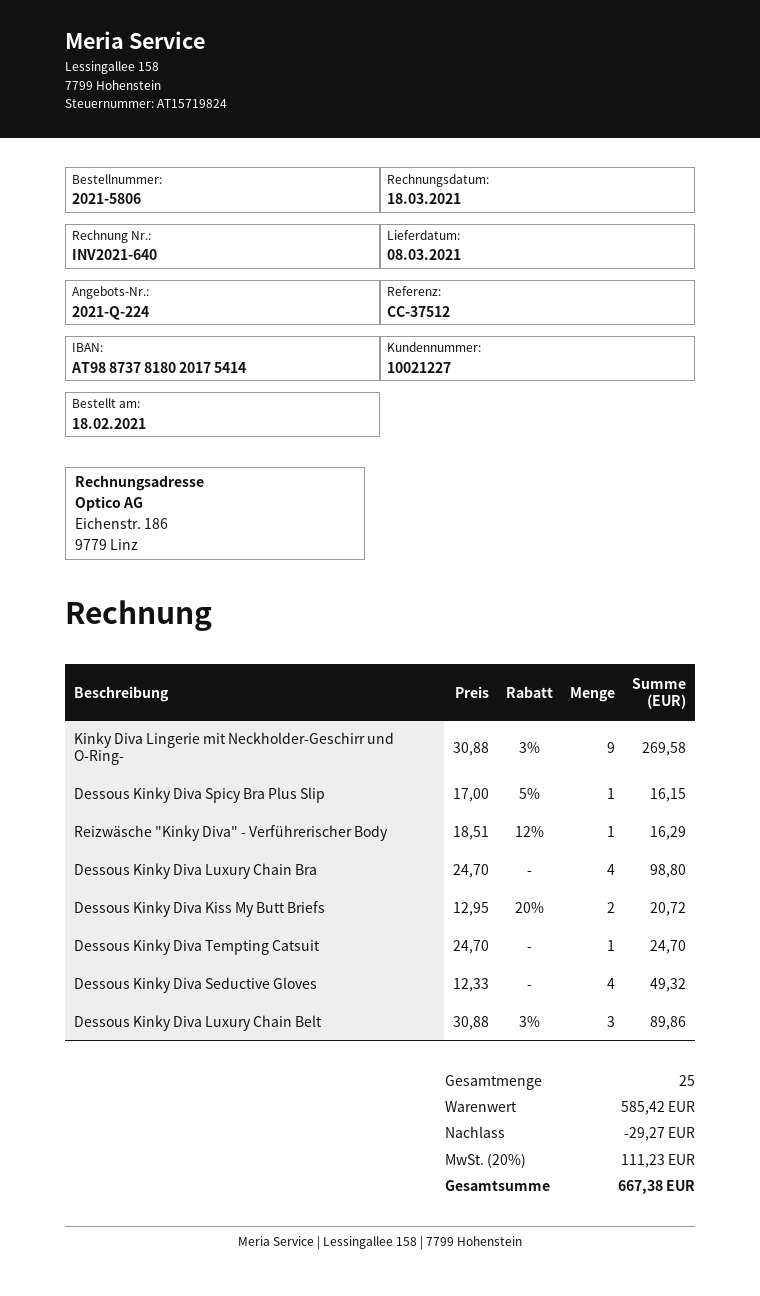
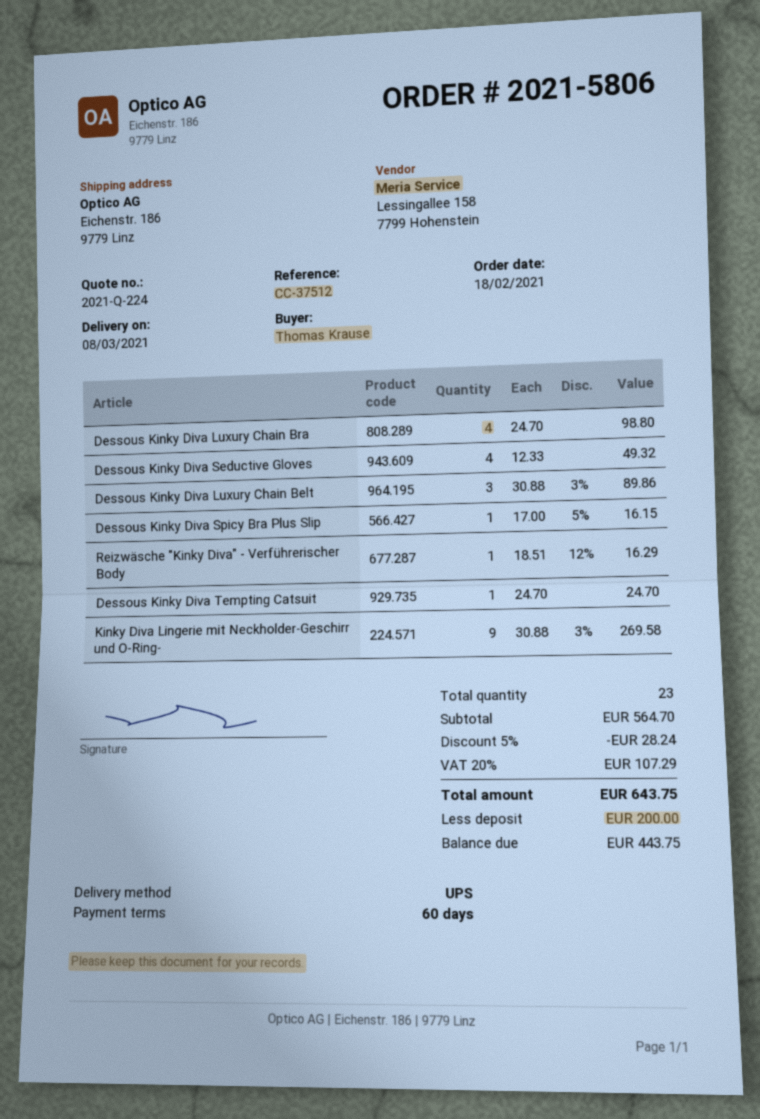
Dessous Kinky Diva Kiss My Butt Briefs: 2 x 12.95 - 20% = 20.72 -> none
total quantity: 25 -> 23
subtotal: 585.42 -> 564.70
discount: 29.27 -> 28.24
tax: 20% = 111.23 -> 20% = 107.29
total: 667.38 -> 643.75

